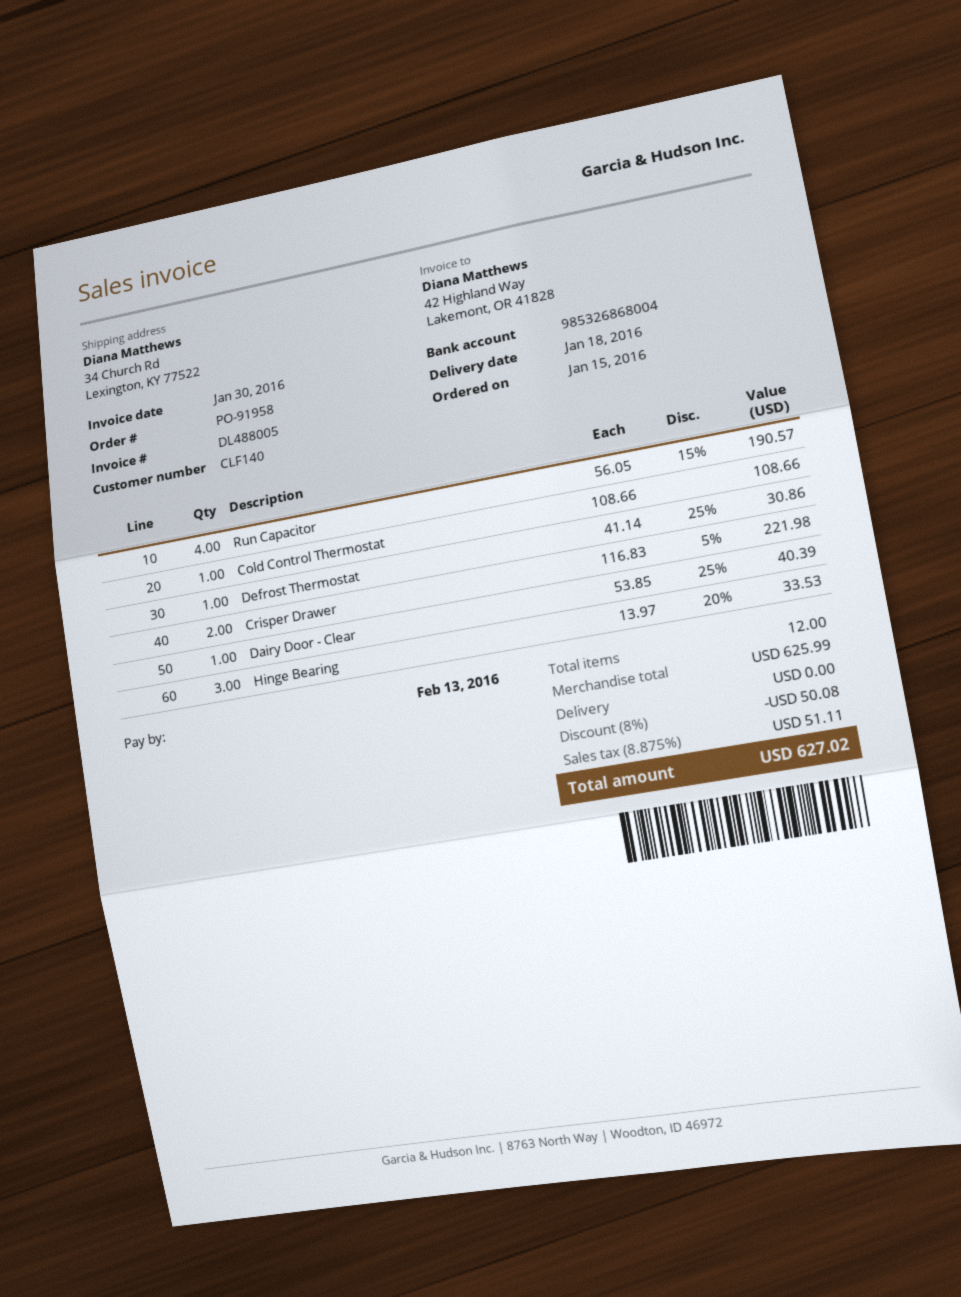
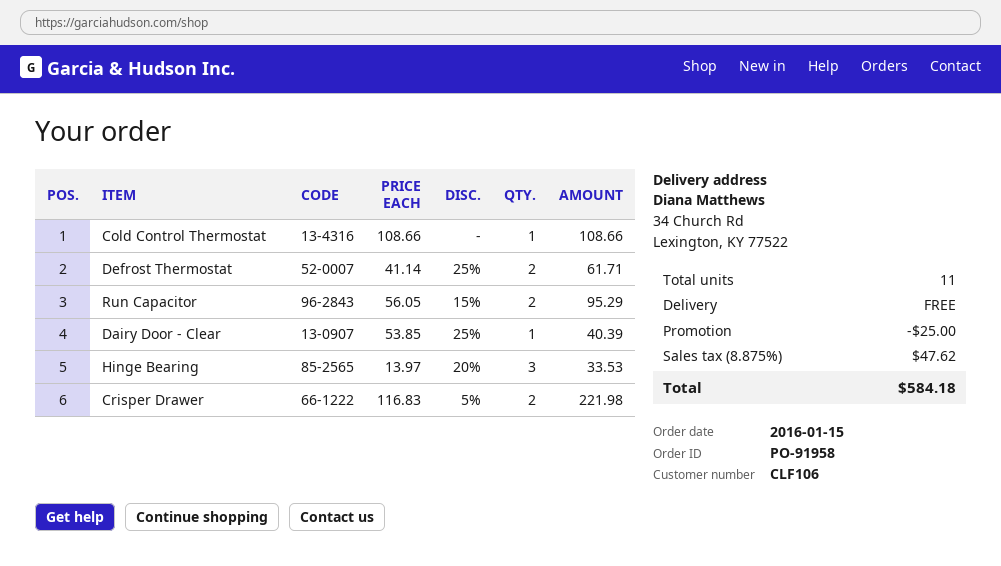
customer number: CLF140 -> CLF106
Run Capacitor: 4 x 56.05 - 15% = 190.57 -> 2 x 56.05 - 15% = 95.29
Defrost Thermostat: 1 x 41.14 - 25% = 30.86 -> 2 x 41.14 - 25% = 61.71
total quantity: 12 -> 11
discount: 50.08 -> 25.00
tax: 8.875% = 51.11 -> 8.875% = 47.62
total: 627.02 -> 584.18

